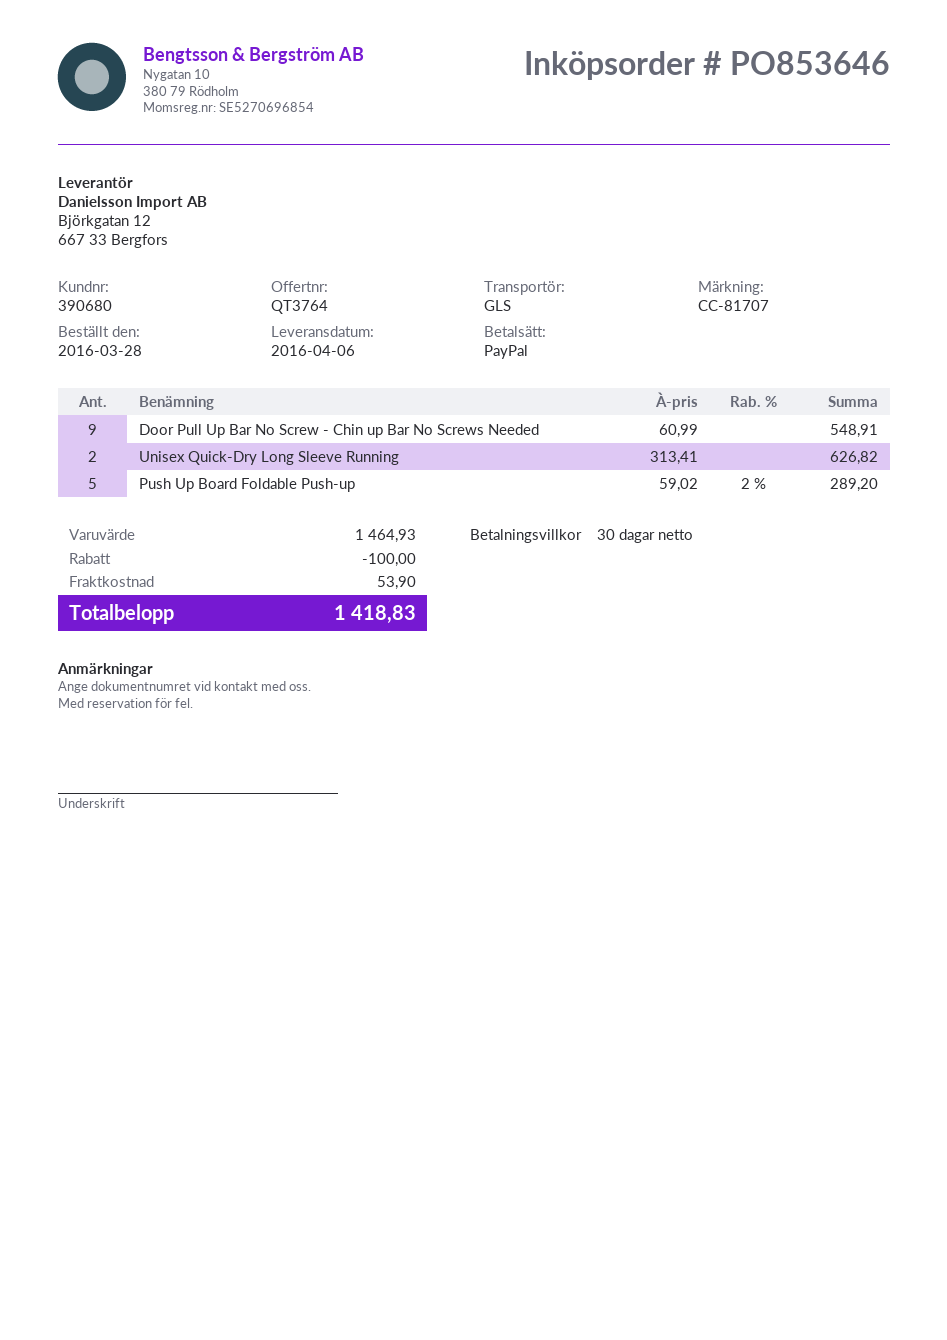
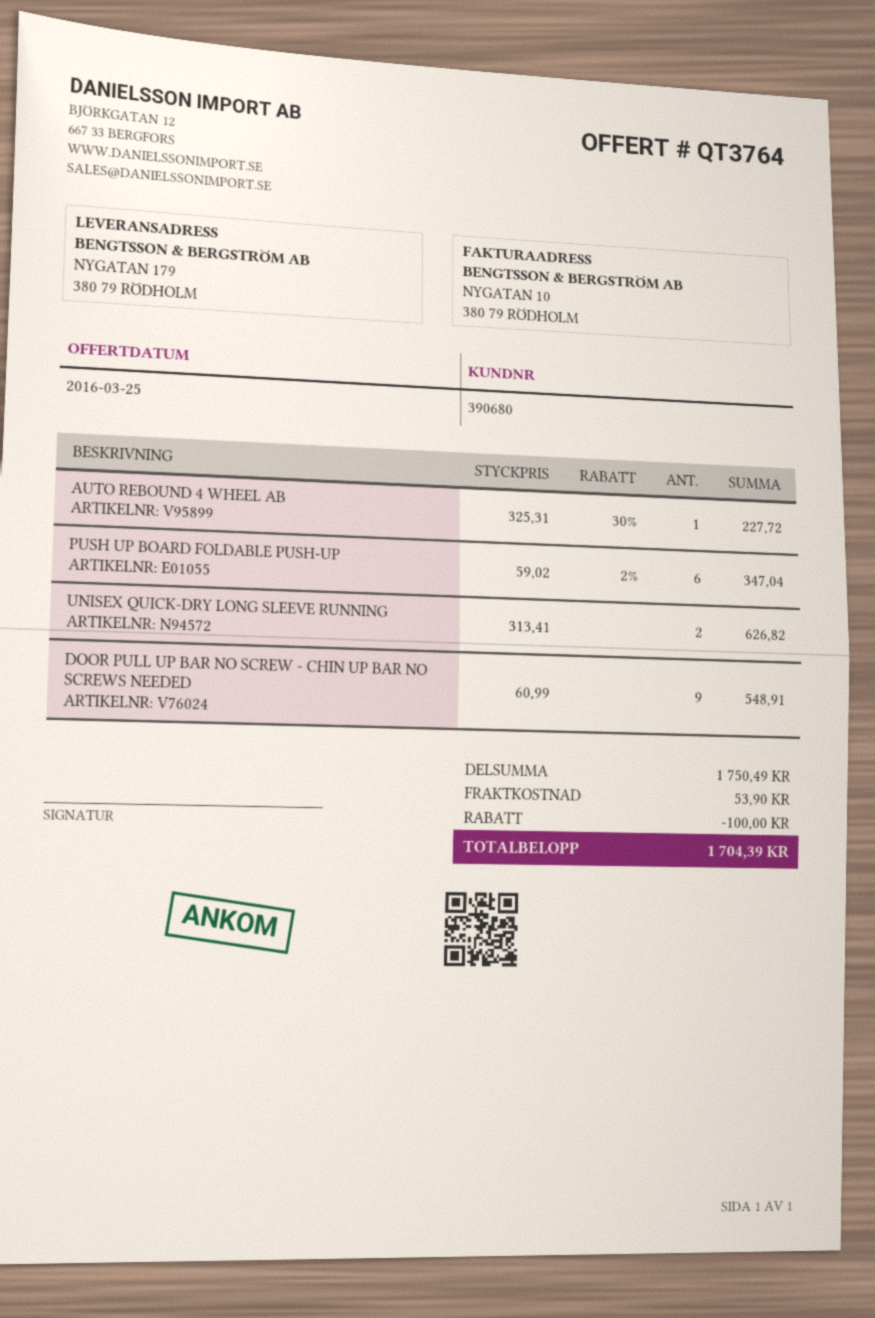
Push Up Board Foldable Push-up: 5 x 59.02 - 2% = 289.20 -> 6 x 59.02 - 2% = 347.04
AUTO REBOUND 4 WHEEL AB: none -> 1 x 325.31 - 30% = 227.72
subtotal: 1464.93 -> 1750.49
total: 1418.83 -> 1704.39

